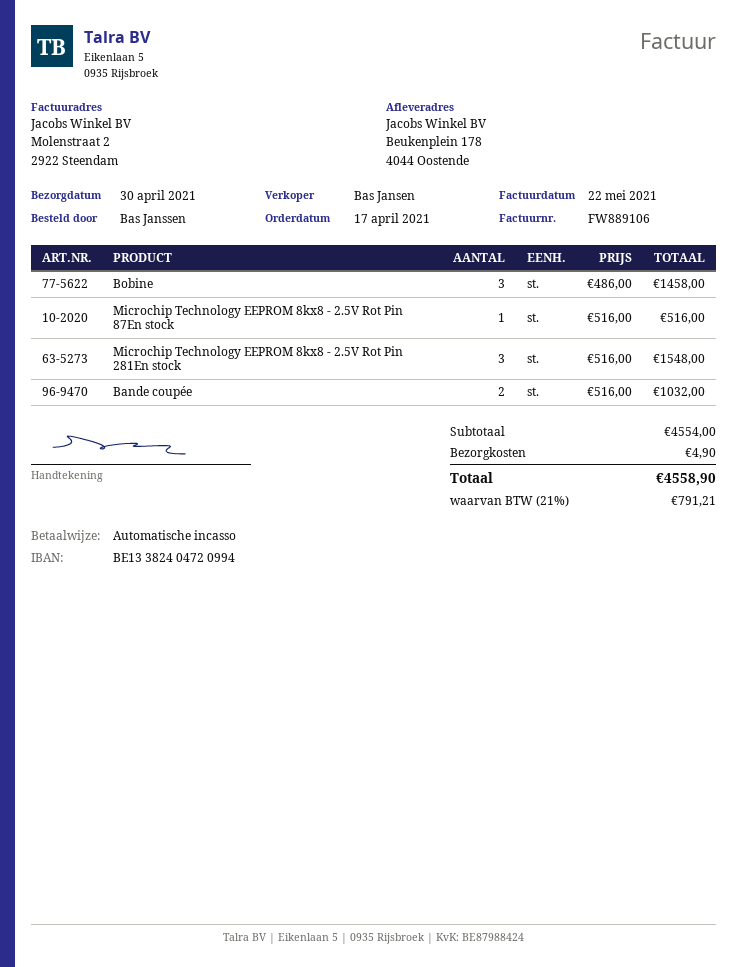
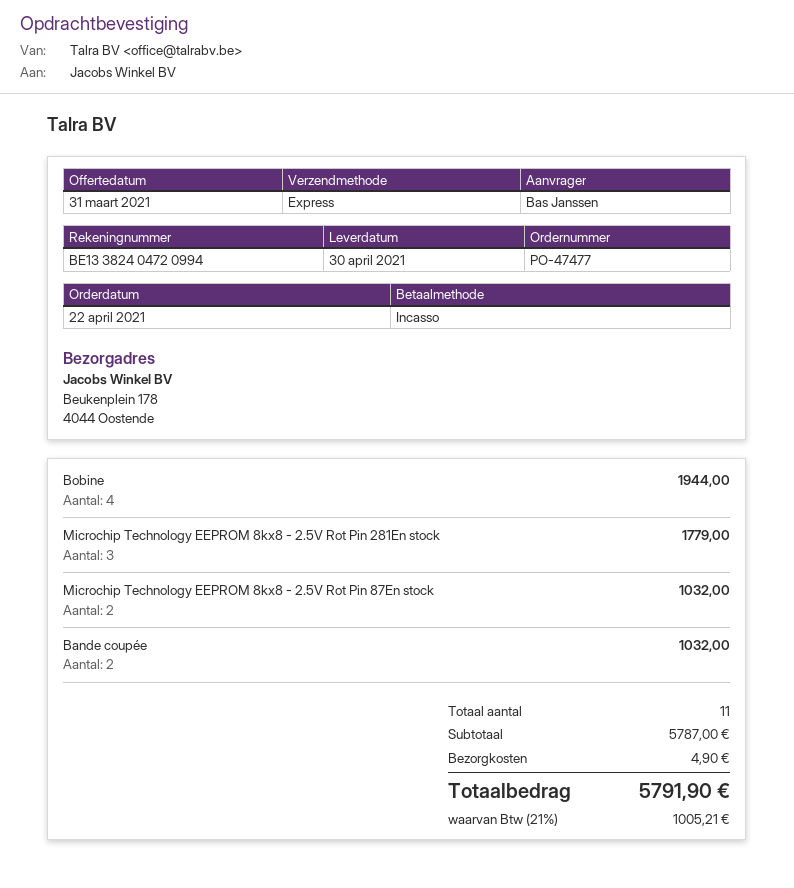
order date: 2021-04-17 -> 2021-04-22
Bobine: 3 for 1458.00 -> 4 for 1944.00
Microchip Technology EEPROM 8kx8 - 2.5V Rot Pin 87En stock: 1 for 516.00 -> 2 for 1032.00
Microchip Technology EEPROM 8kx8 - 2.5V Rot Pin 281En stock: 3 for 1548.00 -> 3 for 1779.00
subtotal: 4554.00 -> 5787.00
tax: 21% = 791.21 -> 21% = 1005.21
total: 4558.90 -> 5791.90

